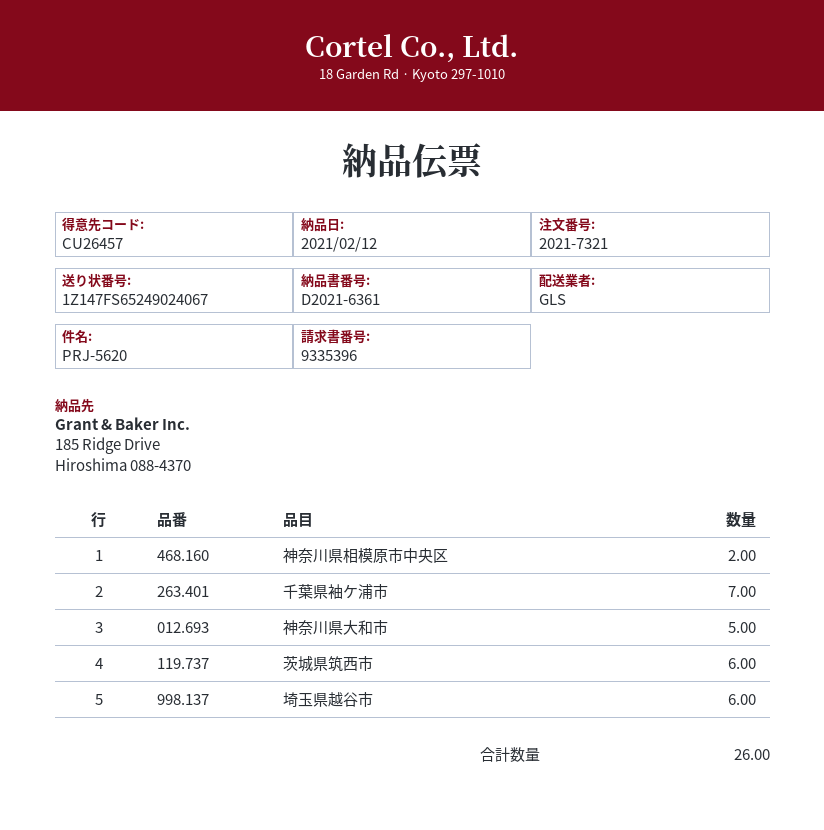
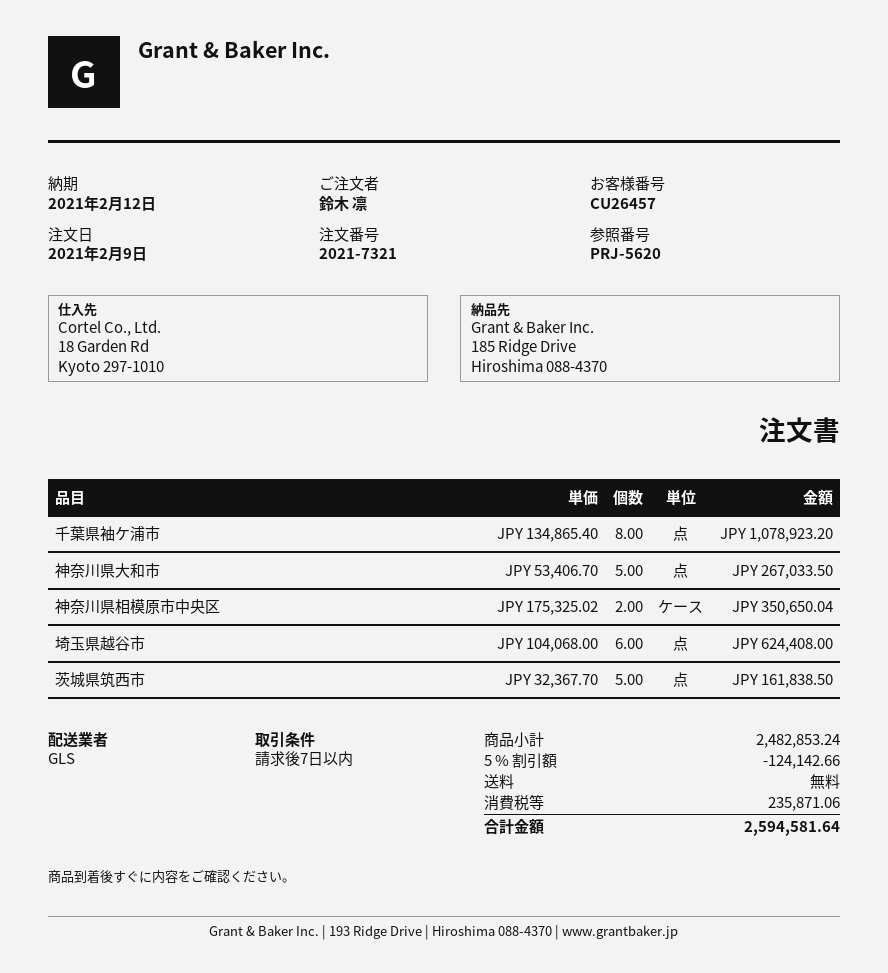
千葉県袖ケ浦市: 7 -> 8
茨城県筑西市: 6 -> 5

